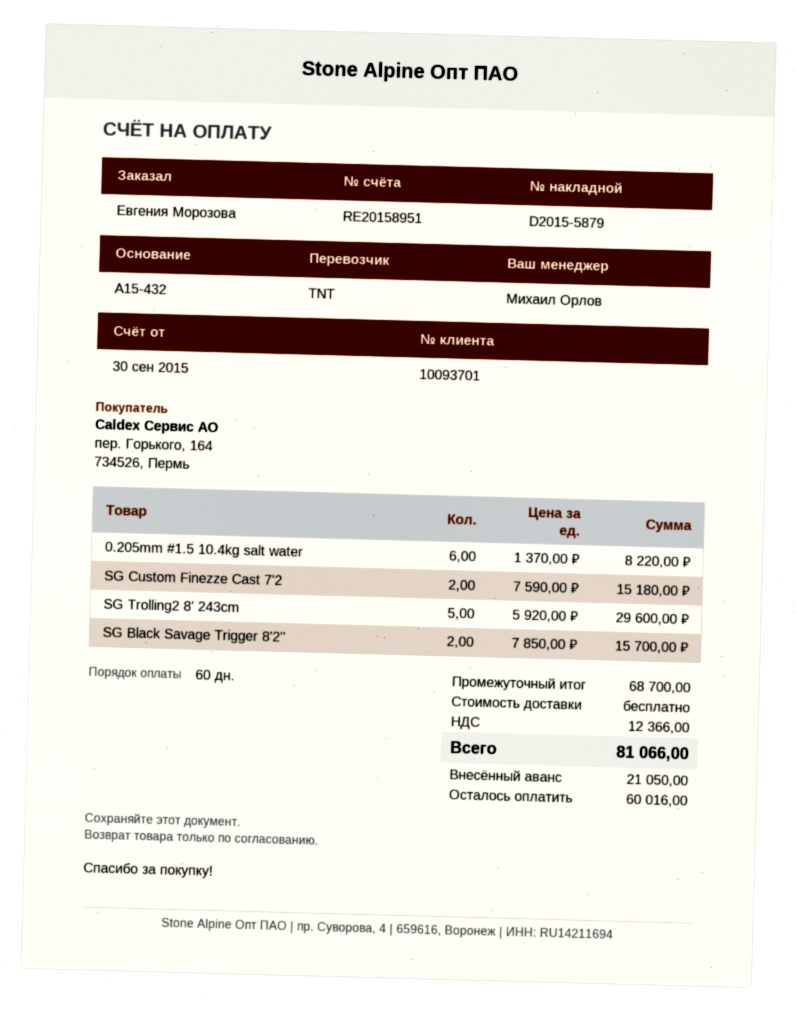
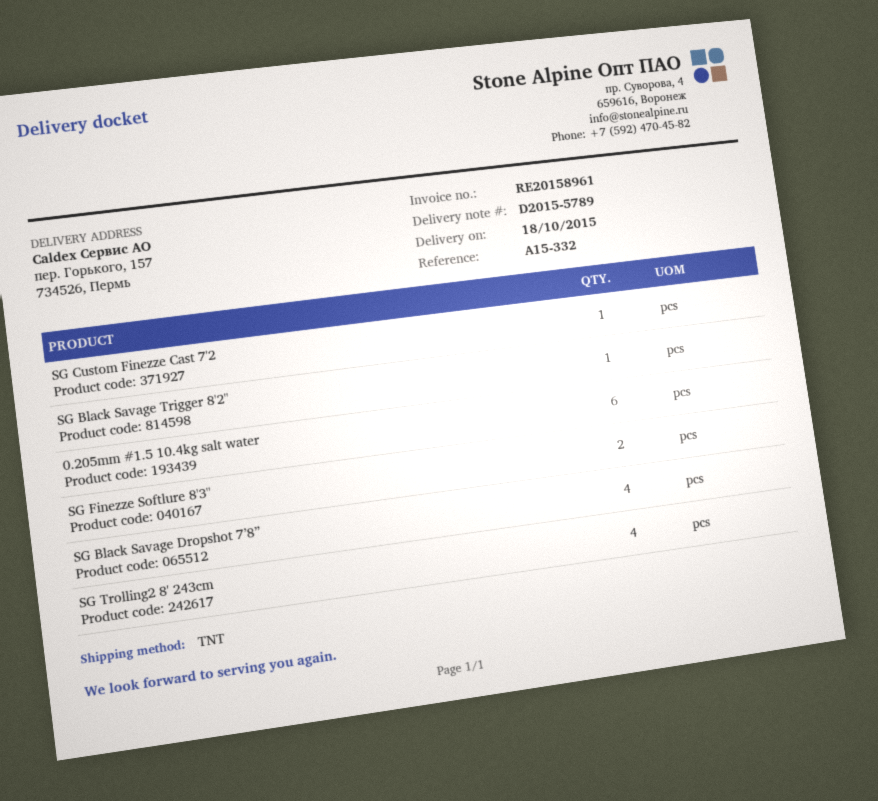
delivery note number: D2015-5879 -> D2015-5789
invoice number: RE20158951 -> RE20158961
reference: A15-432 -> A15-332
SG Custom Finezze Cast 7'2: 2 -> 1
SG Trolling2 8' 243cm: 5 -> 4
SG Black Savage Trigger 8'2'': 2 -> 1
SG Finezze Softlure 8'3'': none -> 2
SG Black Savage Dropshot 7’8”: none -> 4

